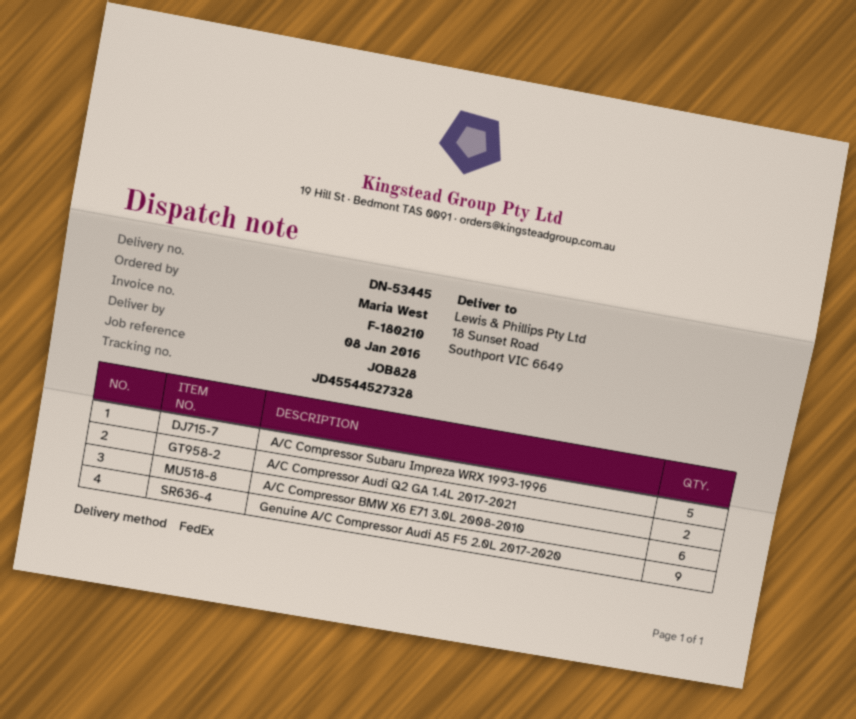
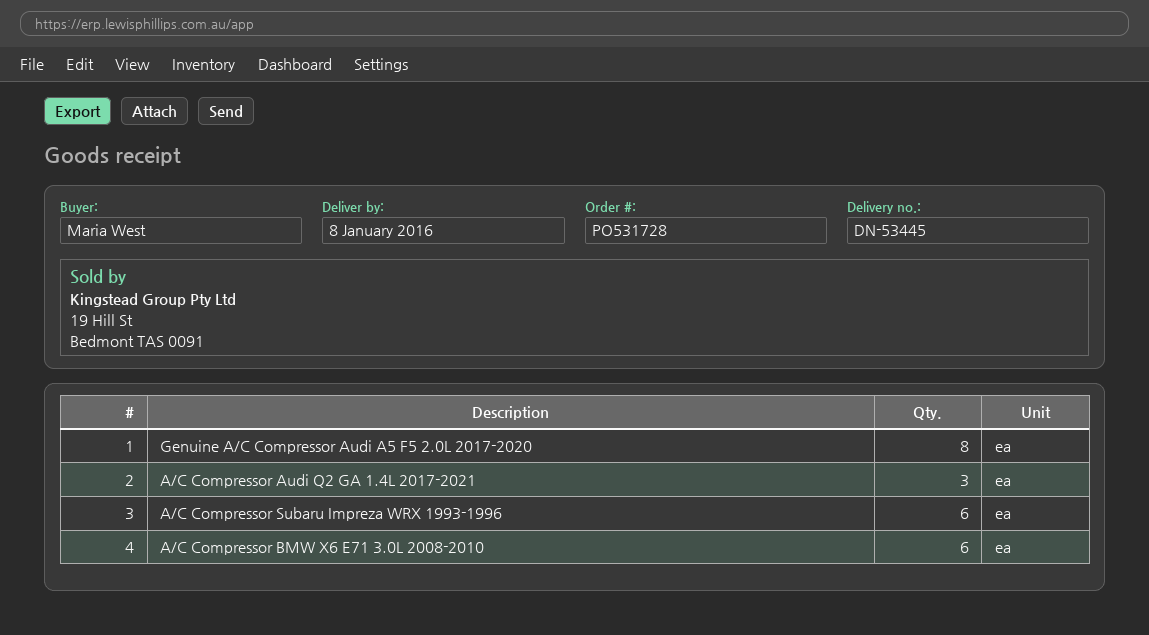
A/C Compressor Subaru Impreza WRX 1993-1996: 5 -> 6
A/C Compressor Audi Q2 GA 1.4L 2017-2021: 2 -> 3
Genuine A/C Compressor Audi A5 F5 2.0L 2017-2020: 9 -> 8

